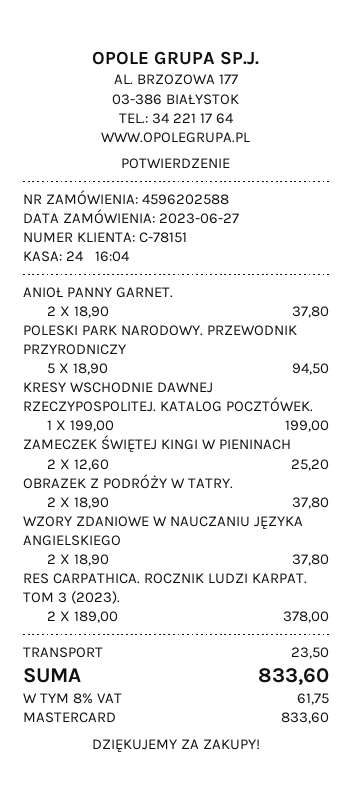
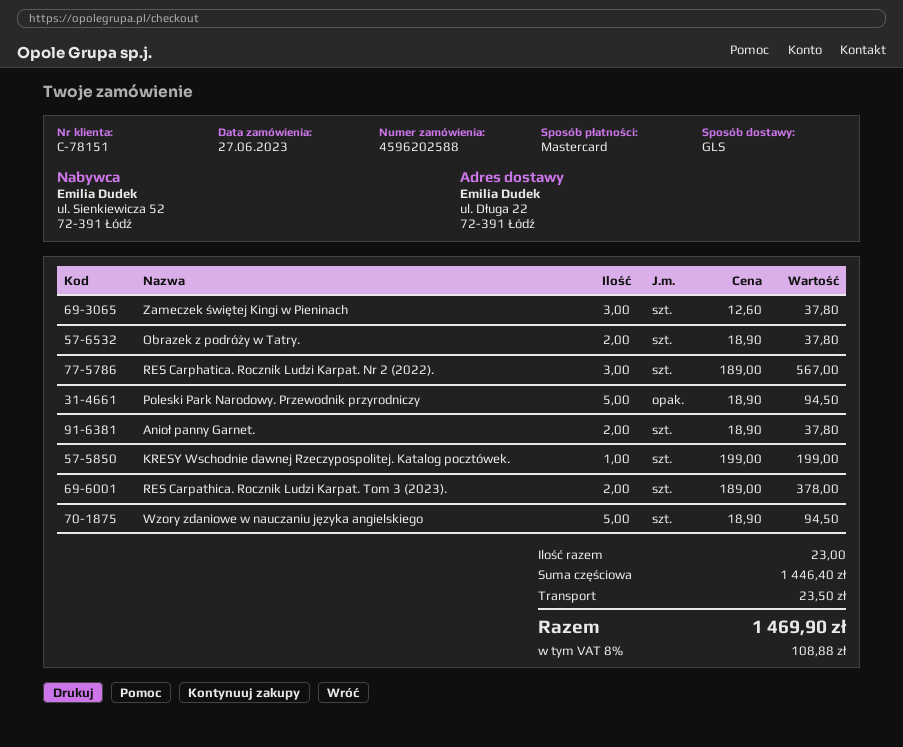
ZAMECZEK ŚWIĘTEJ KINGI W PIENINACH: 2 x 12.60 = 25.20 -> 3 x 12.60 = 37.80
WZORY ZDANIOWE W NAUCZANIU JĘZYKA ANGIELSKIEGO: 2 x 18.90 = 37.80 -> 5 x 18.90 = 94.50
RES Carphatica. Rocznik Ludzi Karpat. Nr 2 (2022).: none -> 3 x 189.00 = 567.00
tax: 8% = 61.75 -> 8% = 108.88
total: 833.60 -> 1469.90

